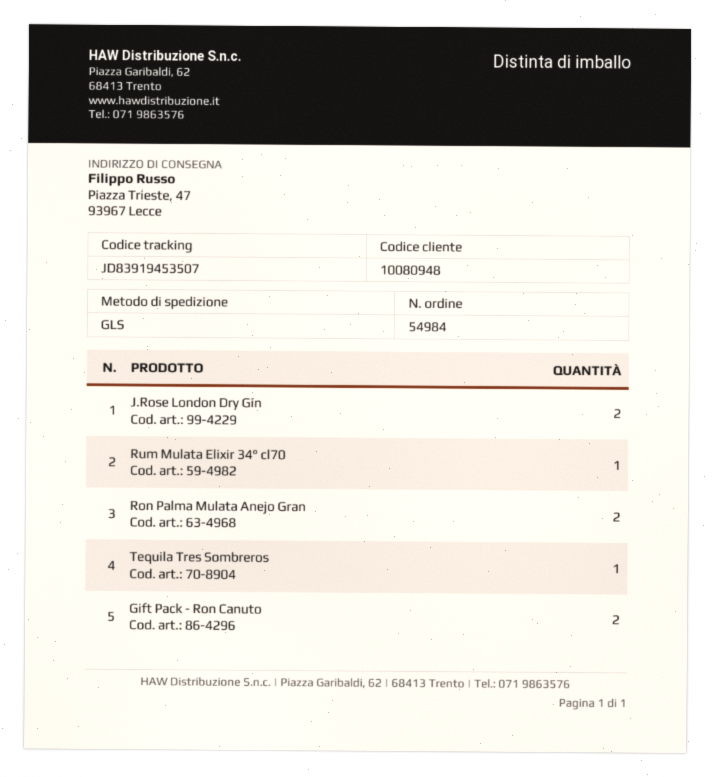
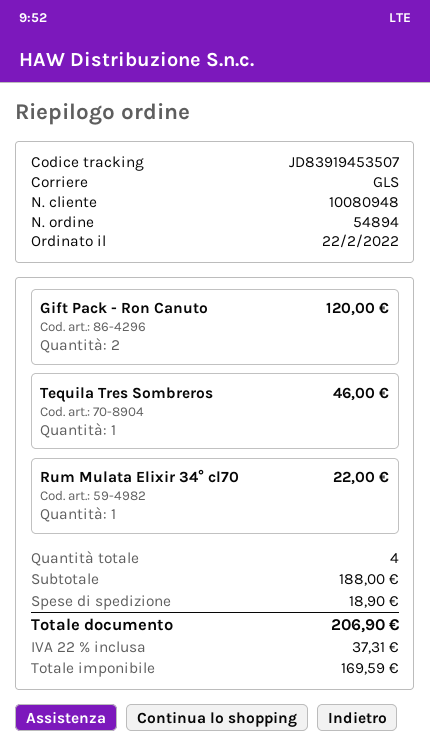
order number: 54984 -> 54894
J.Rose London Dry Gin: 2 -> none
Ron Palma Mulata Anejo Gran: 2 -> none

